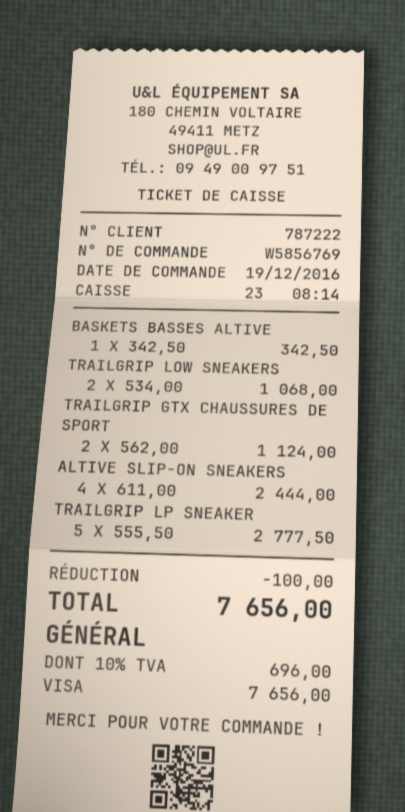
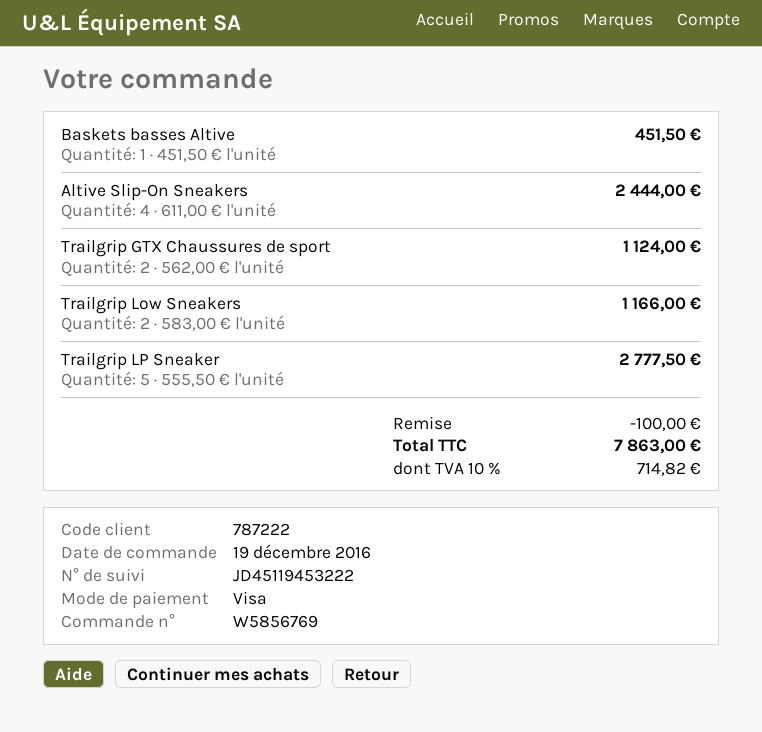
BASKETS BASSES ALTIVE: 1 x 342.50 = 342.50 -> 1 x 451.50 = 451.50
TRAILGRIP LOW SNEAKERS: 2 x 534.00 = 1068.00 -> 2 x 583.00 = 1166.00
tax: 10% = 696.00 -> 10% = 714.82
total: 7656.00 -> 7863.00

